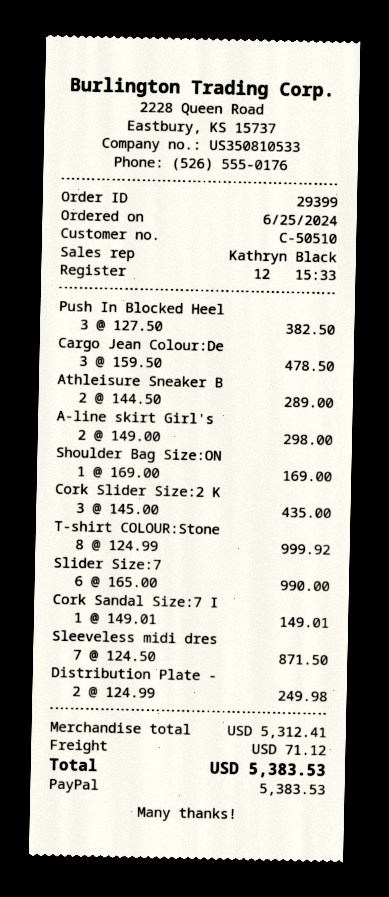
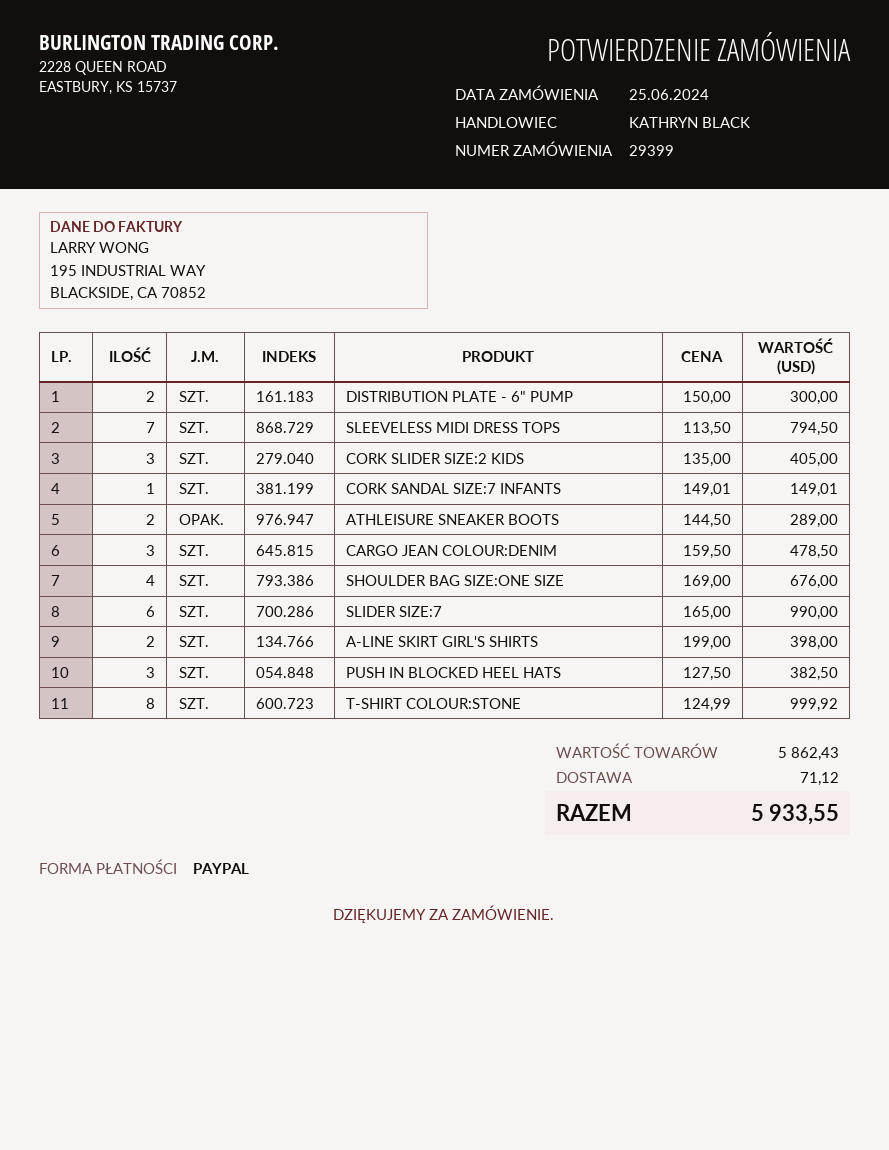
A-line skirt Girl's: 2 x 149.00 = 298.00 -> 2 x 199.00 = 398.00
Shoulder Bag Size:ON: 1 x 169.00 = 169.00 -> 4 x 169.00 = 676.00
Cork Slider Size:2 K: 3 x 145.00 = 435.00 -> 3 x 135.00 = 405.00
Sleeveless midi dres: 7 x 124.50 = 871.50 -> 7 x 113.50 = 794.50
Distribution Plate -: 2 x 124.99 = 249.98 -> 2 x 150.00 = 300.00
subtotal: 5312.41 -> 5862.43
total: 5383.53 -> 5933.55

